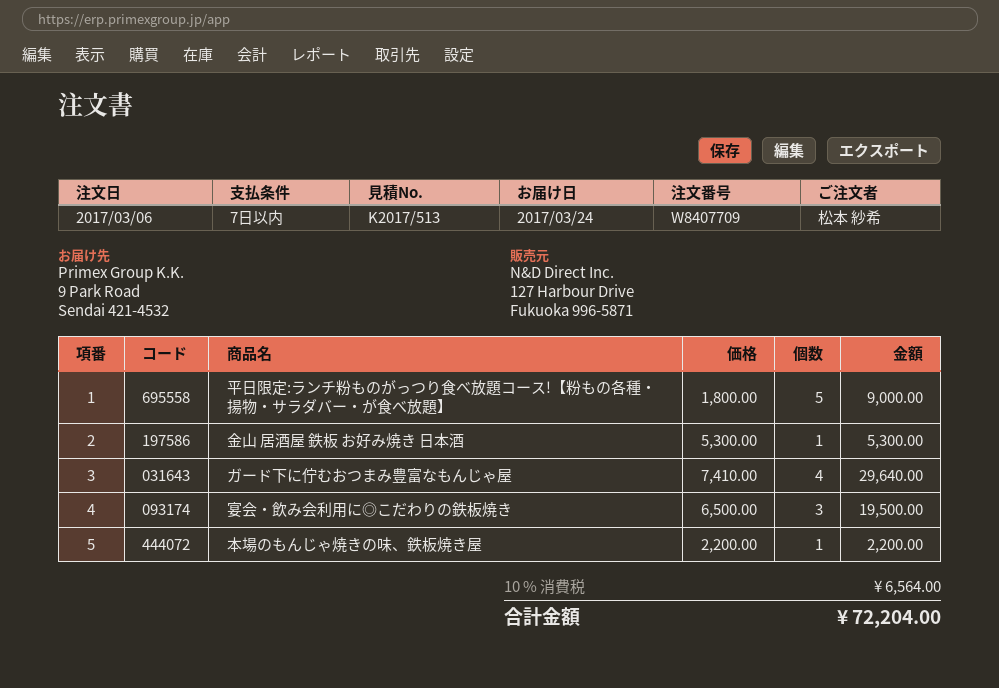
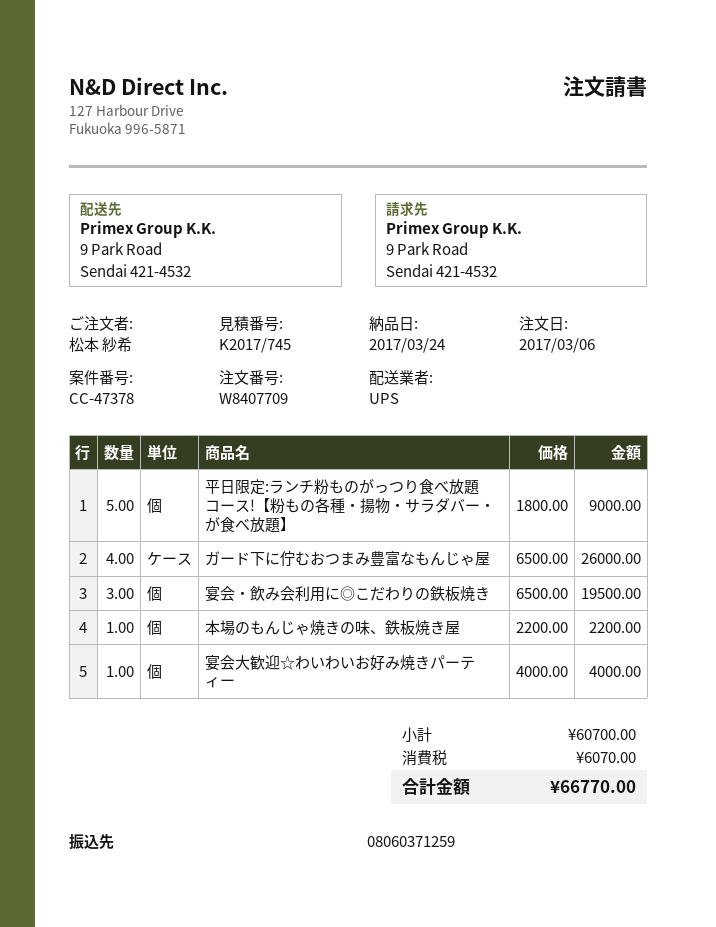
quote number: K2017/513 -> K2017/745
金山 居酒屋 鉄板 お好み焼き 日本酒: 1 x 5300.00 = 5300.00 -> none
ガード下に佇むおつまみ豊富なもんじゃ屋: 4 x 7410.00 = 29640.00 -> 4 x 6500.00 = 26000.00
宴会大歓迎☆わいわいお好み焼きパーティー: none -> 1 x 4000.00 = 4000.00
tax: 6564.00 -> 6070.00
total: 72204.00 -> 66770.00

